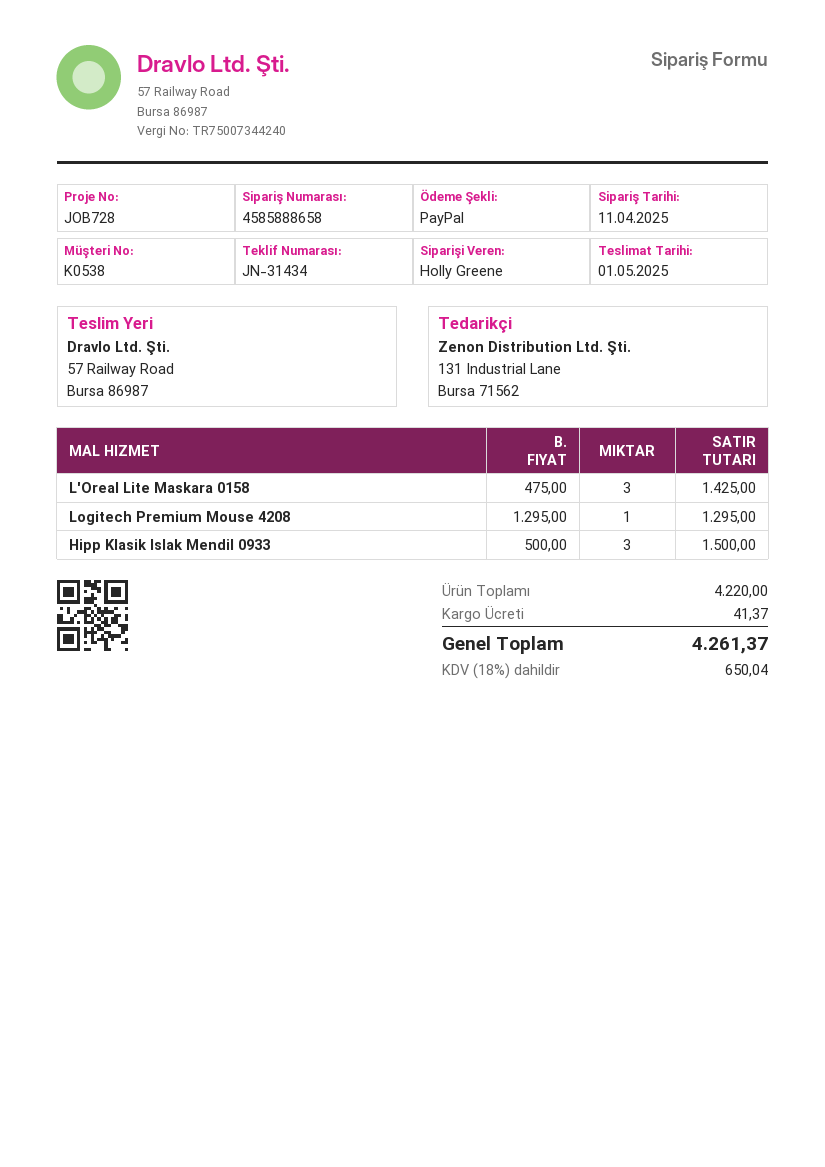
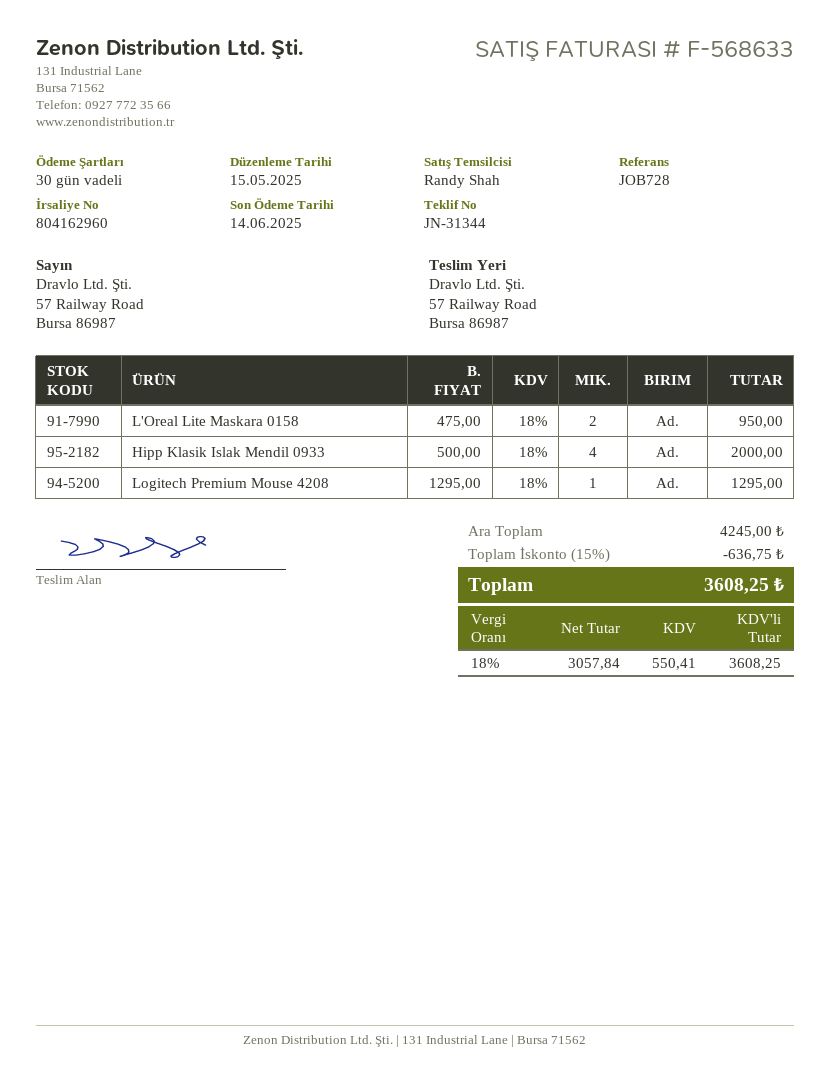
quote number: JN-31434 -> JN-31344
L'Oreal Lite Maskara 0158: 3 x 475.00 = 1425.00 -> 2 x 475.00 = 950.00
Hipp Klasik Islak Mendil 0933: 3 x 500.00 = 1500.00 -> 4 x 500.00 = 2000.00
subtotal: 4220.00 -> 4245.00
discount: none -> 15% = 636.75
shipping: 41.37 -> none
tax: 18% = 650.04 -> 18% = 550.41
total: 4261.37 -> 3608.25

